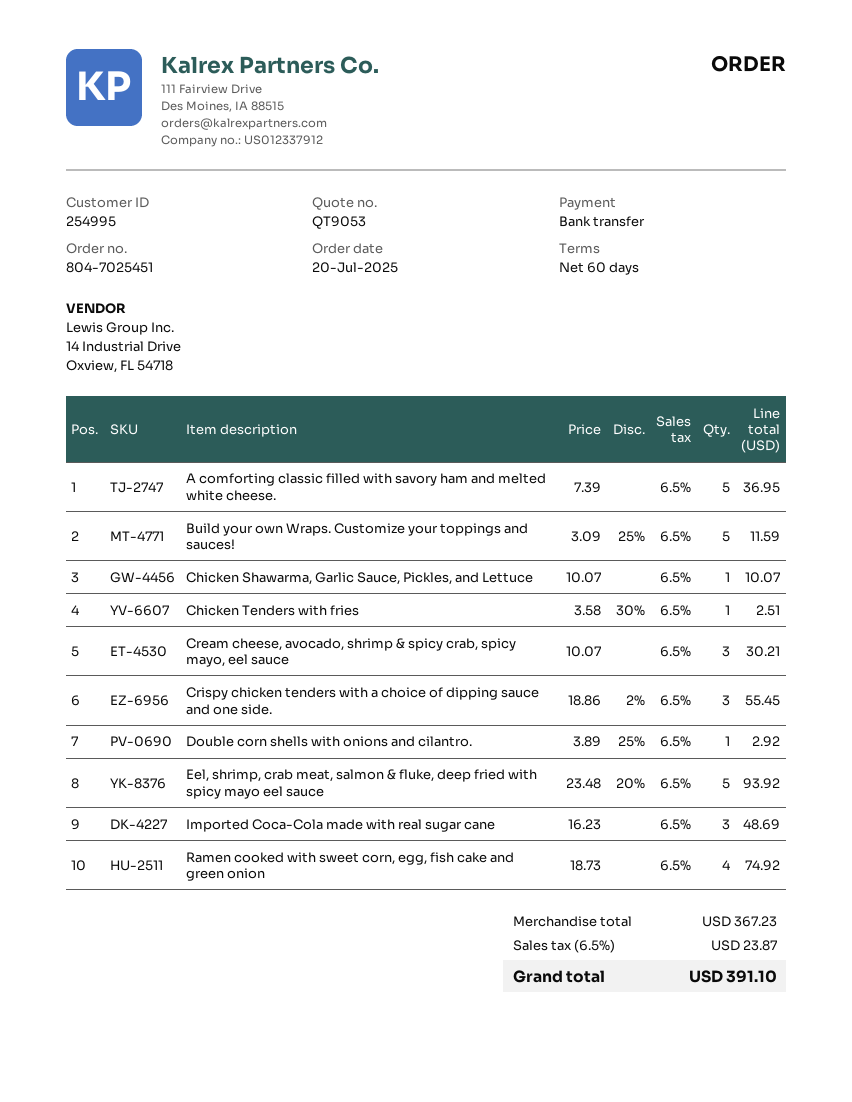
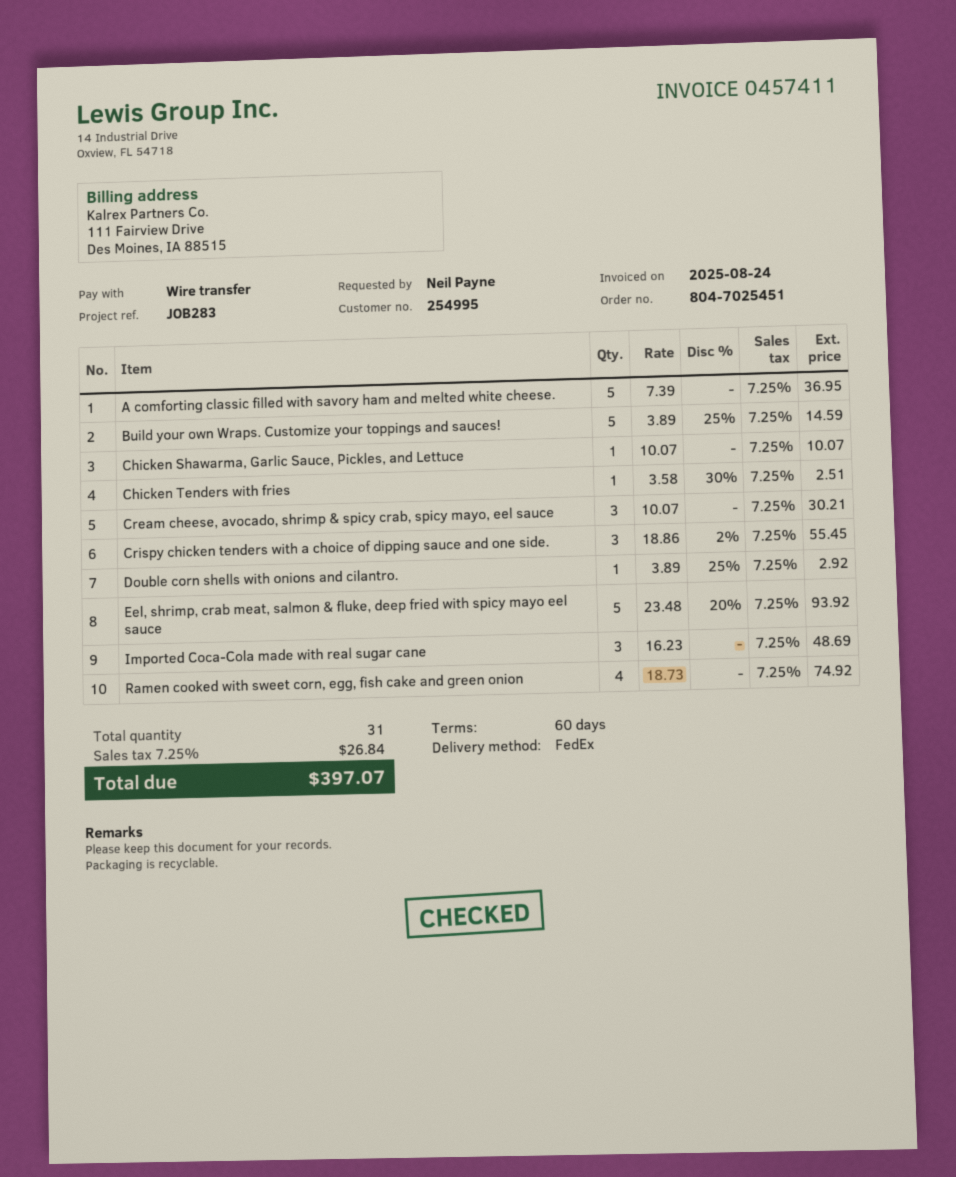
Build your own Wraps. Customize your toppings and sauces!: 5 x 3.09 - 25% = 11.59 -> 5 x 3.89 - 25% = 14.59
tax: 6.5% = 23.87 -> 7.25% = 26.84
total: 391.10 -> 397.07

